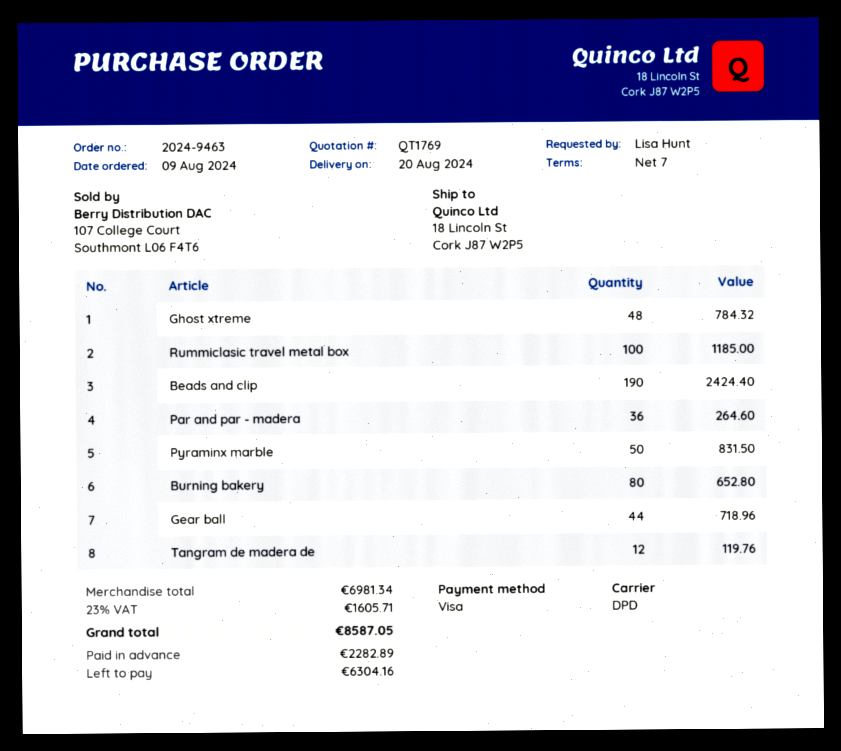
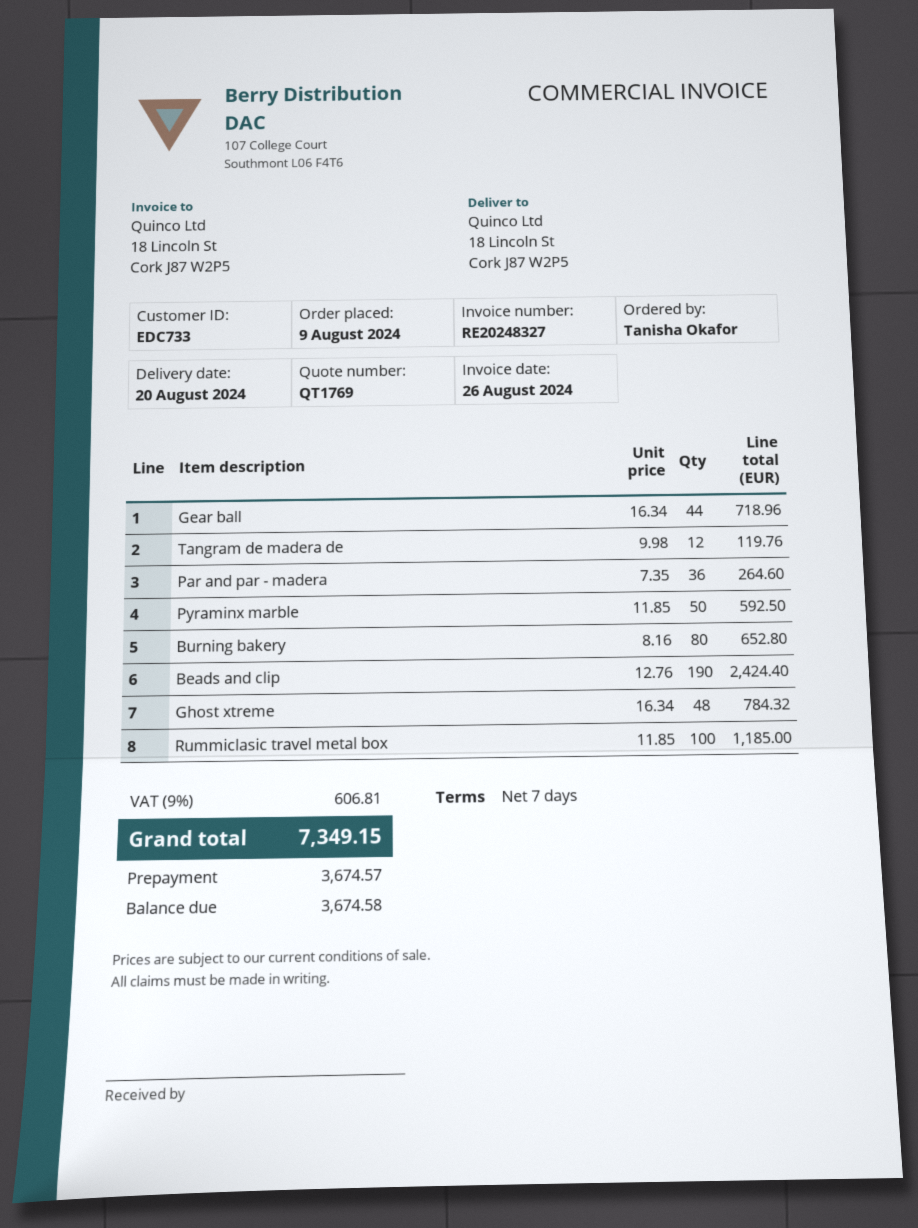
ordered by: Lisa Hunt -> Tanisha Okafor
Pyraminx marble: 50 for 831.50 -> 50 for 592.50
tax: 23% = 1605.71 -> 9% = 606.81
total: 8587.05 -> 7349.15
deposit: 2282.89 -> 3674.57
balance: 6304.16 -> 3674.58

